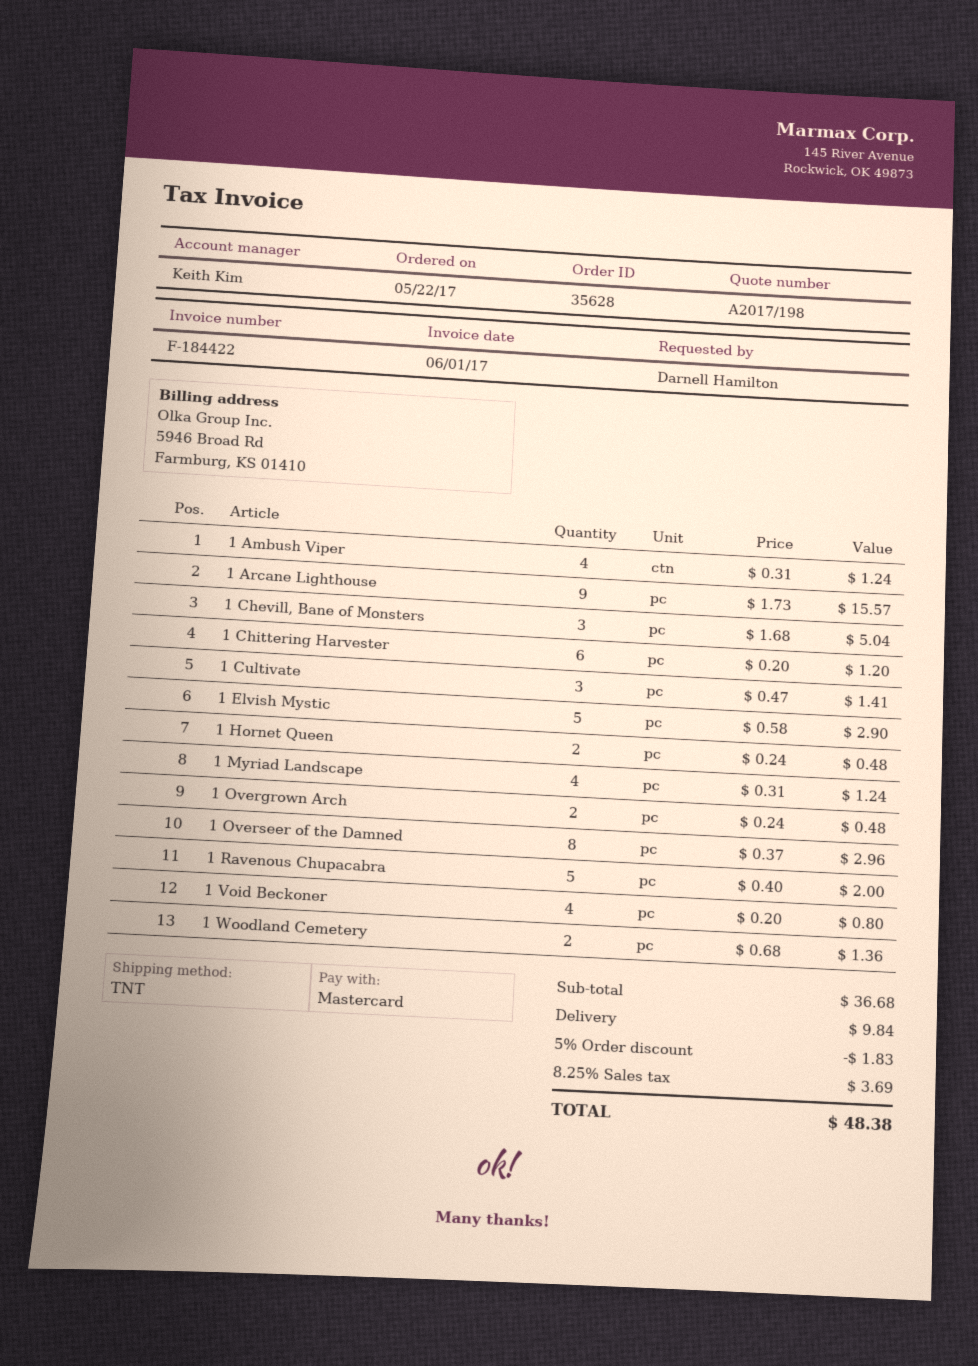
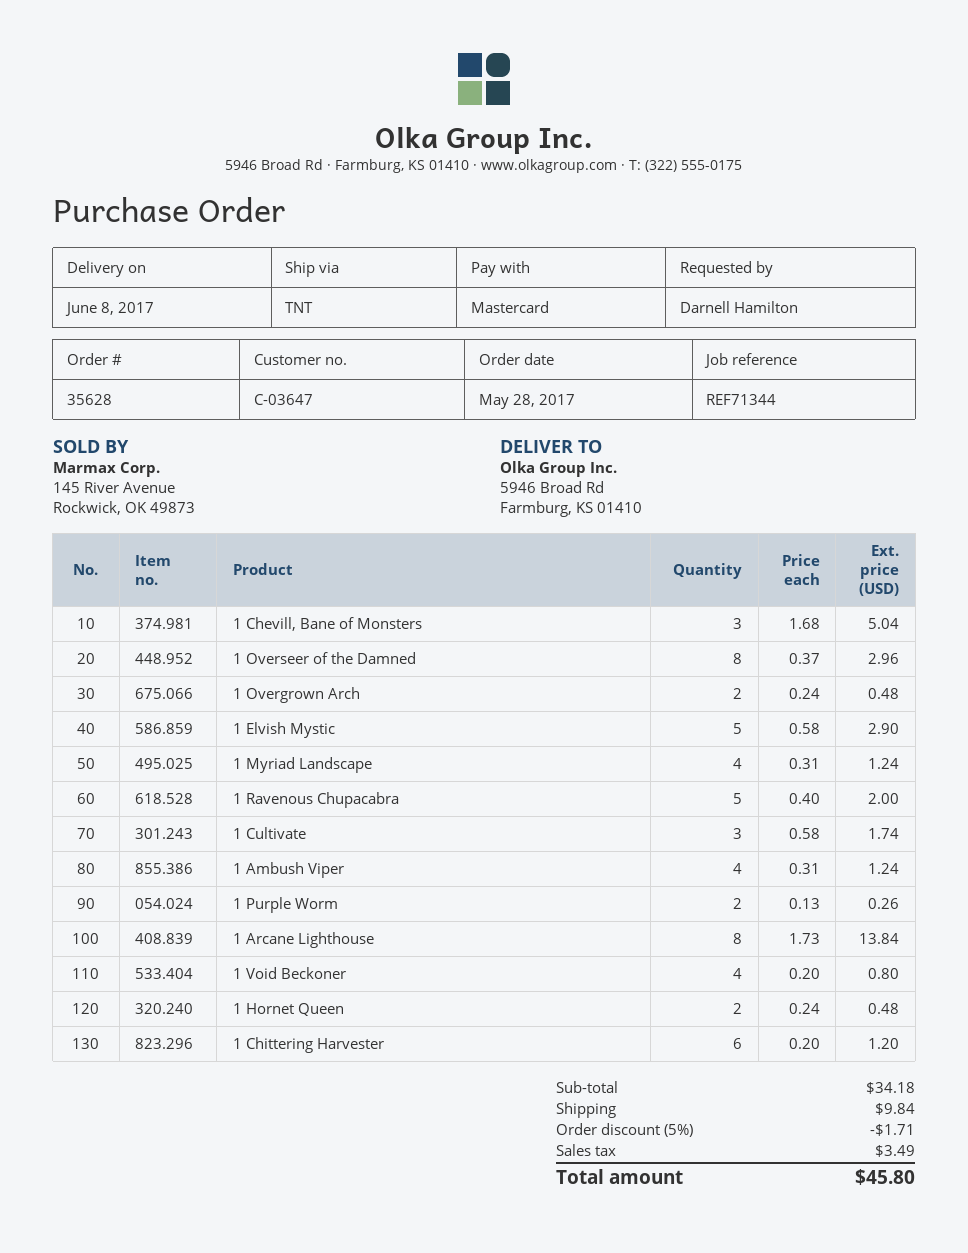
order date: 2017-05-22 -> 2017-05-28
1 Arcane Lighthouse: 9 x 1.73 = 15.57 -> 8 x 1.73 = 13.84
1 Cultivate: 3 x 0.47 = 1.41 -> 3 x 0.58 = 1.74
1 Woodland Cemetery: 2 x 0.68 = 1.36 -> none
1 Purple Worm: none -> 2 x 0.13 = 0.26
subtotal: 36.68 -> 34.18
discount: 5% = 1.83 -> 5% = 1.71
tax: 3.69 -> 3.49
total: 48.38 -> 45.80

